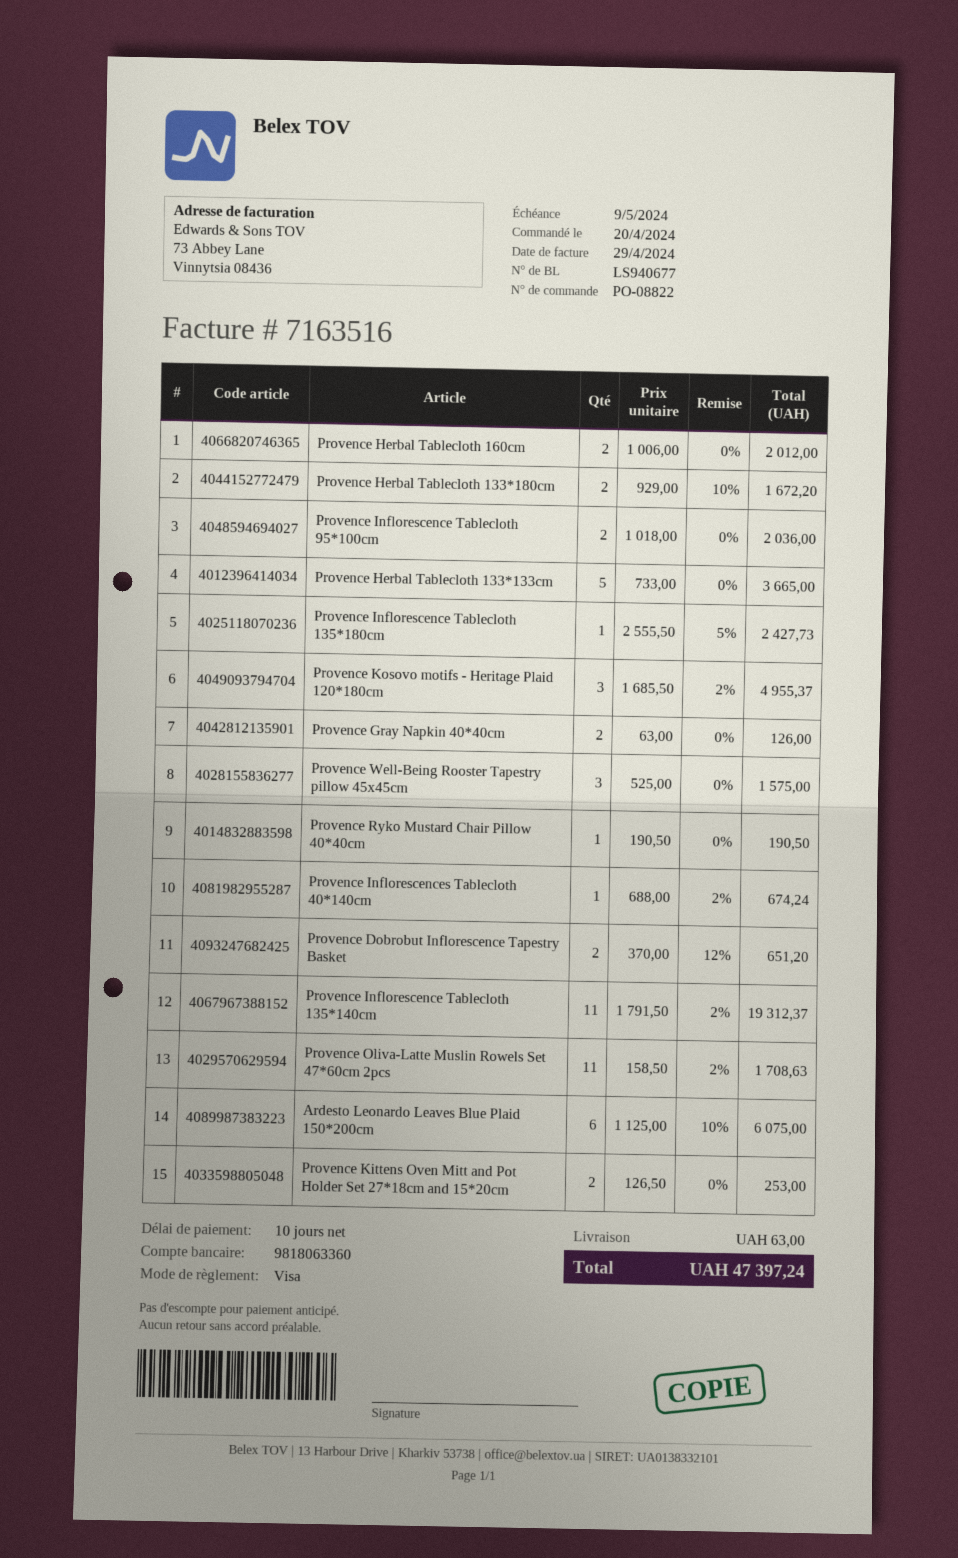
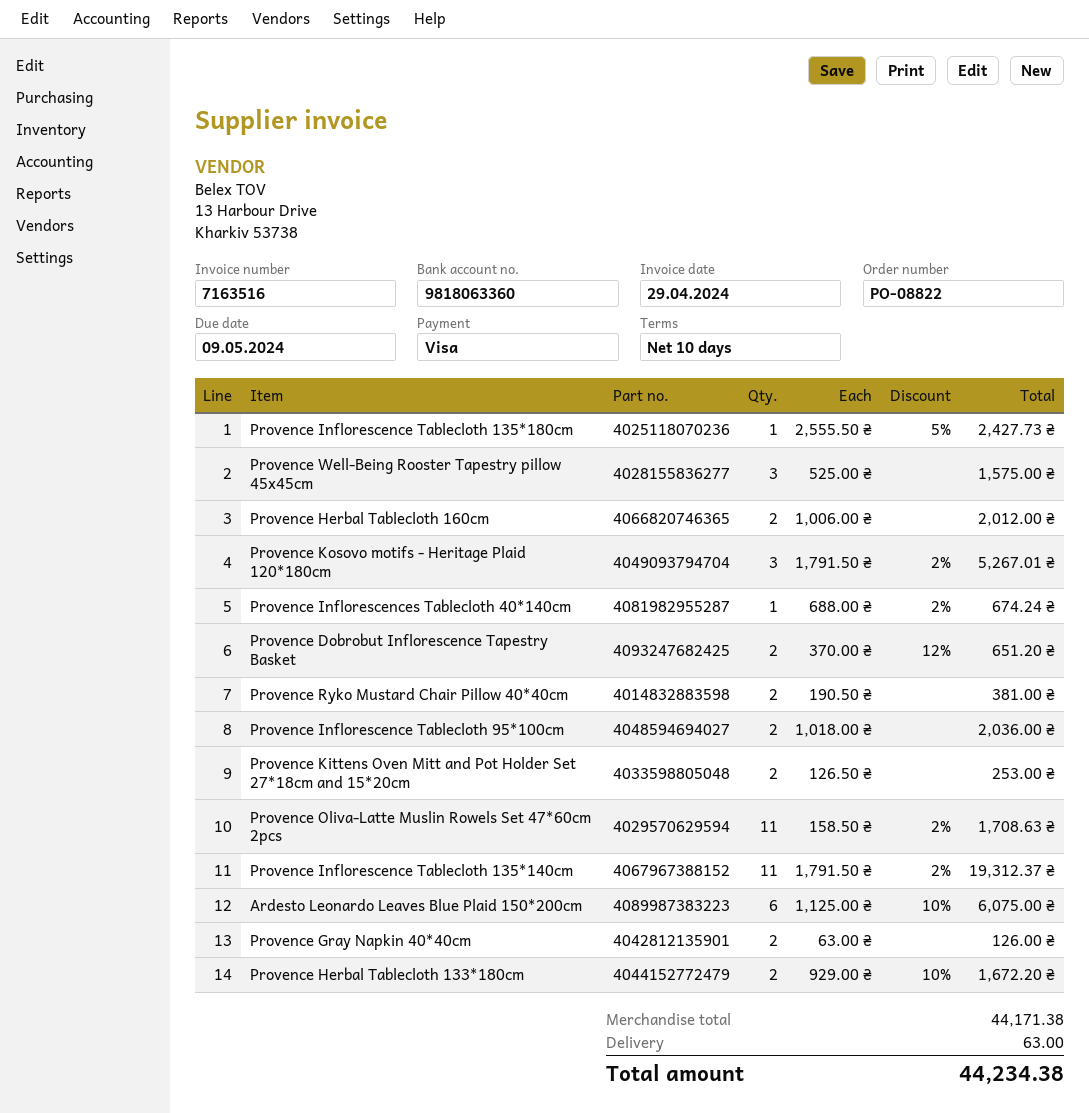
Provence Herbal Tablecloth 133*133cm: 5 x 733.00 = 3665.00 -> none
Provence Kosovo motifs - Heritage Plaid 120*180cm: 3 x 1685.50 - 2% = 4955.37 -> 3 x 1791.50 - 2% = 5267.01
Provence Ryko Mustard Chair Pillow 40*40cm: 1 x 190.50 = 190.50 -> 2 x 190.50 = 381.00
total: 47397.24 -> 44234.38

